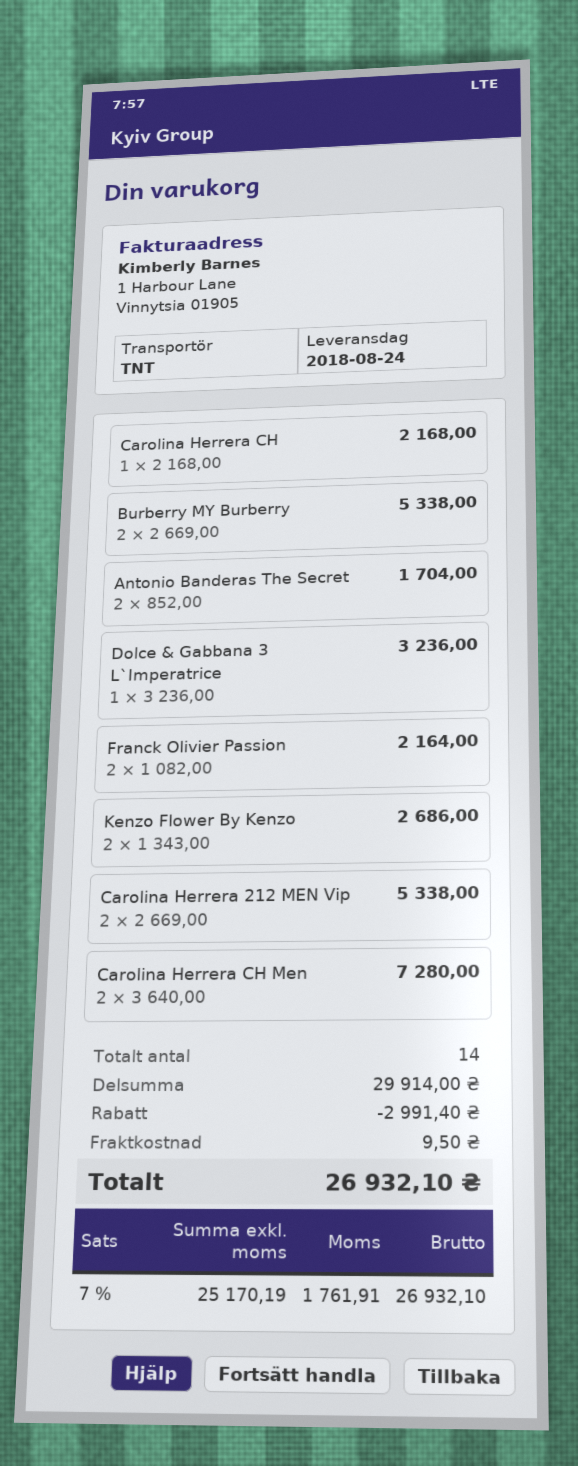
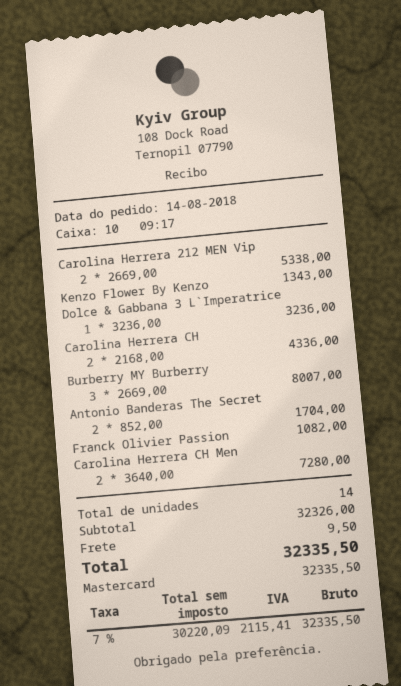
Carolina Herrera CH: 1 x 2168.00 = 2168.00 -> 2 x 2168.00 = 4336.00
Burberry MY Burberry: 2 x 2669.00 = 5338.00 -> 3 x 2669.00 = 8007.00
Franck Olivier Passion: 2 x 1082.00 = 2164.00 -> 1 x 1082.00 = 1082.00
Kenzo Flower By Kenzo: 2 x 1343.00 = 2686.00 -> 1 x 1343.00 = 1343.00
subtotal: 29914.00 -> 32326.00
discount: 2991.40 -> none
net: 25170.19 -> 30220.09
tax: 7% = 1761.91 -> 7% = 2115.41
total: 26932.10 -> 32335.50

